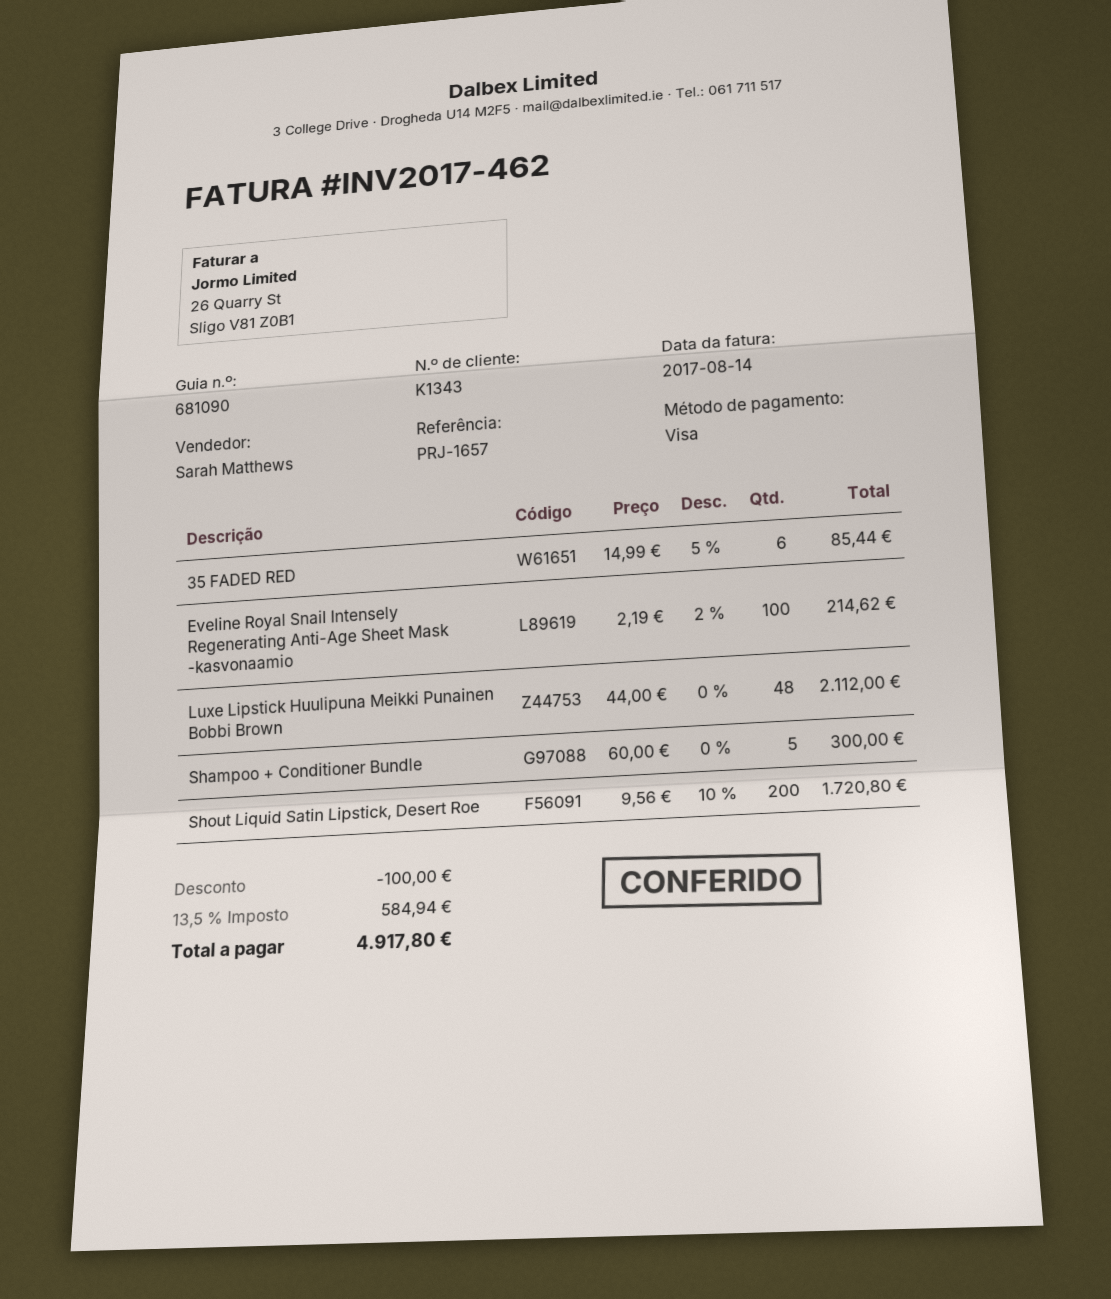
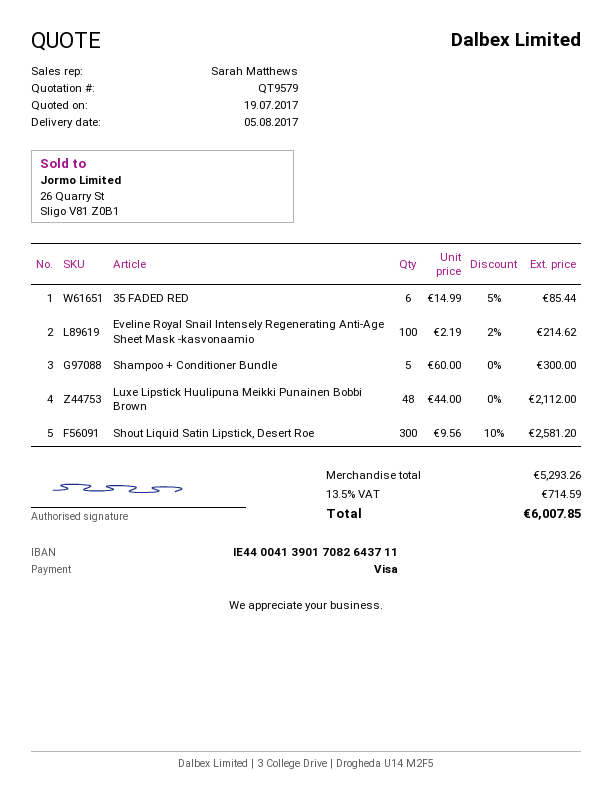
Shout Liquid Satin Lipstick, Desert Roe: 200 x 9.56 - 10% = 1720.80 -> 300 x 9.56 - 10% = 2581.20
discount: 100.00 -> none
tax: 13.5% = 584.94 -> 13.5% = 714.59
total: 4917.80 -> 6007.85

